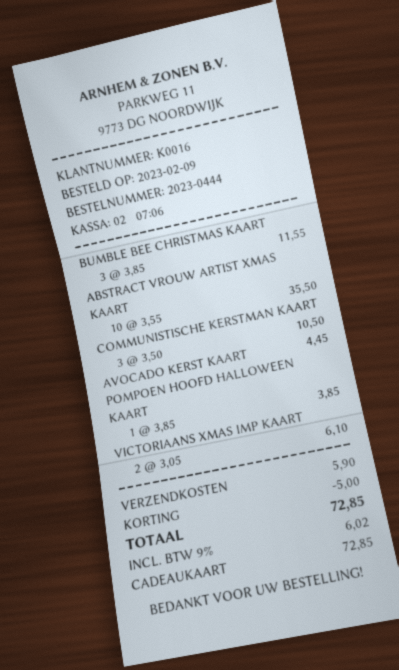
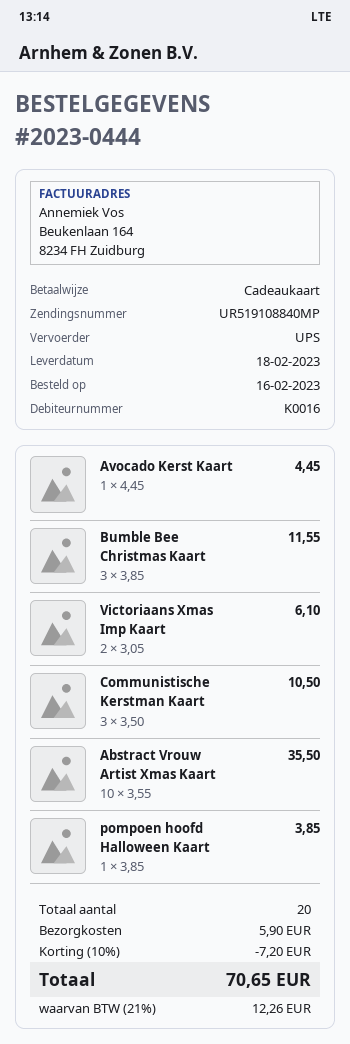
order date: 2023-02-09 -> 2023-02-16
discount: 5.00 -> 7.20
tax: 9% = 6.02 -> 21% = 12.26
total: 72.85 -> 70.65

